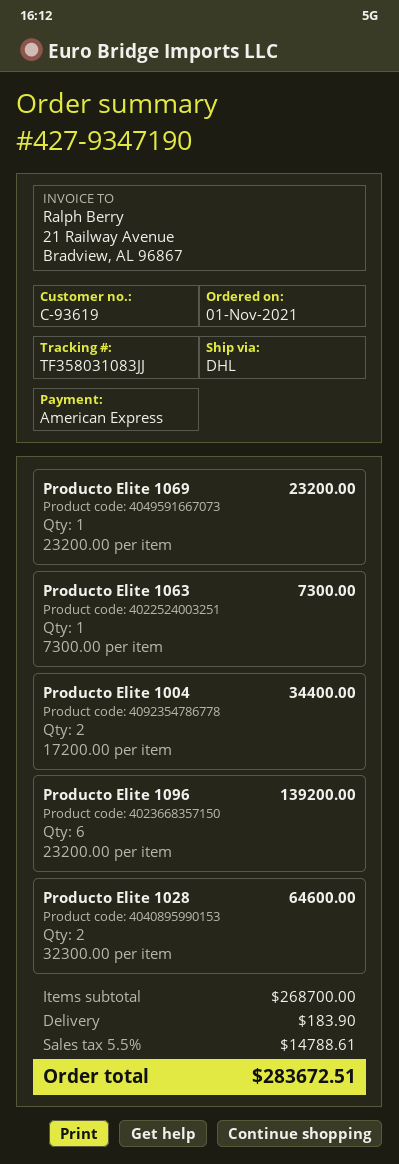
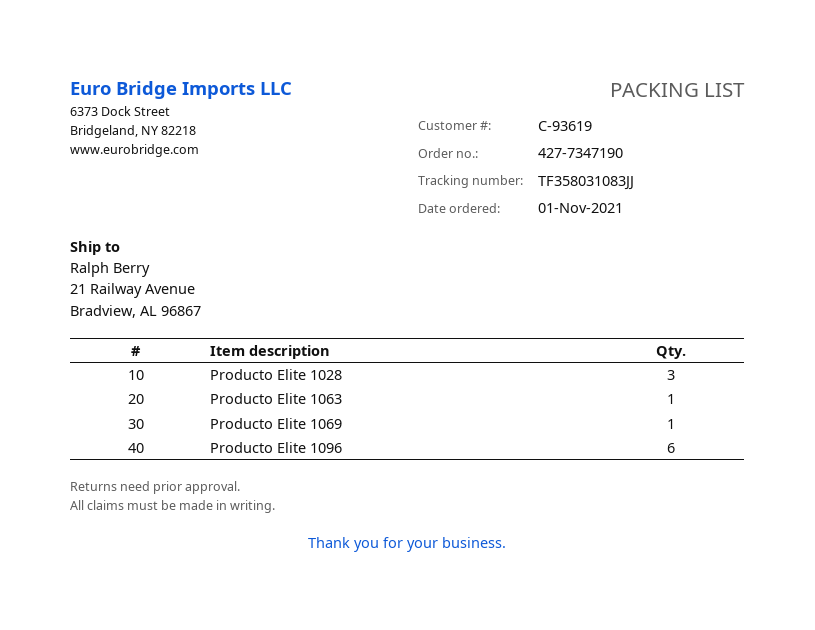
order number: 427-9347190 -> 427-7347190
Producto Elite 1004: 2 -> none
Producto Elite 1028: 2 -> 3

